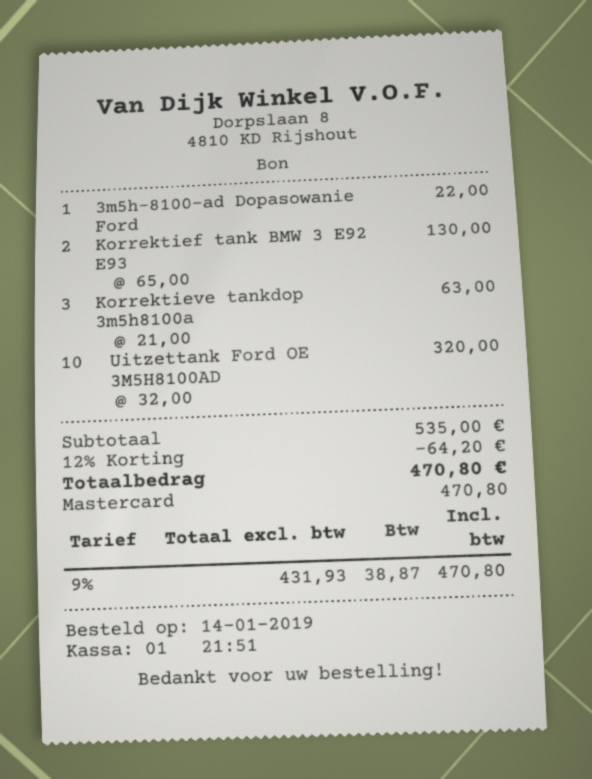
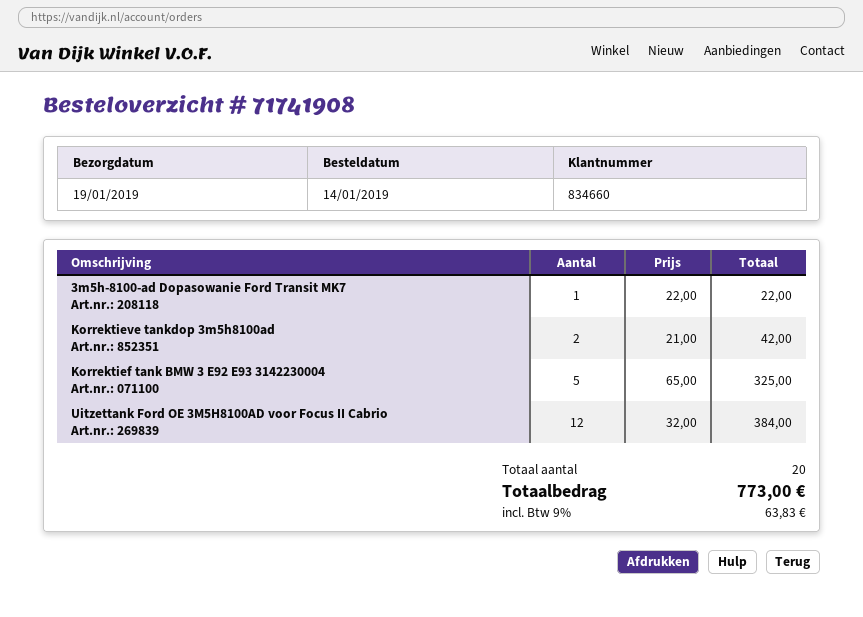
Korrektief tank BMW 3 E92 E93: 2 x 65.00 = 130.00 -> 5 x 65.00 = 325.00
Korrektieve tankdop 3m5h8100a: 3 x 21.00 = 63.00 -> 2 x 21.00 = 42.00
Uitzettank Ford OE 3M5H8100AD: 10 x 32.00 = 320.00 -> 12 x 32.00 = 384.00
discount: 12% = 64.20 -> none
tax: 9% = 38.87 -> 9% = 63.83
total: 470.80 -> 773.00

